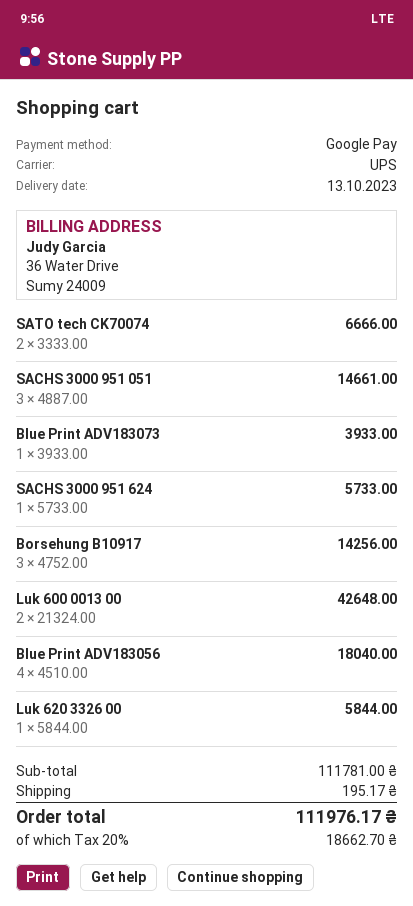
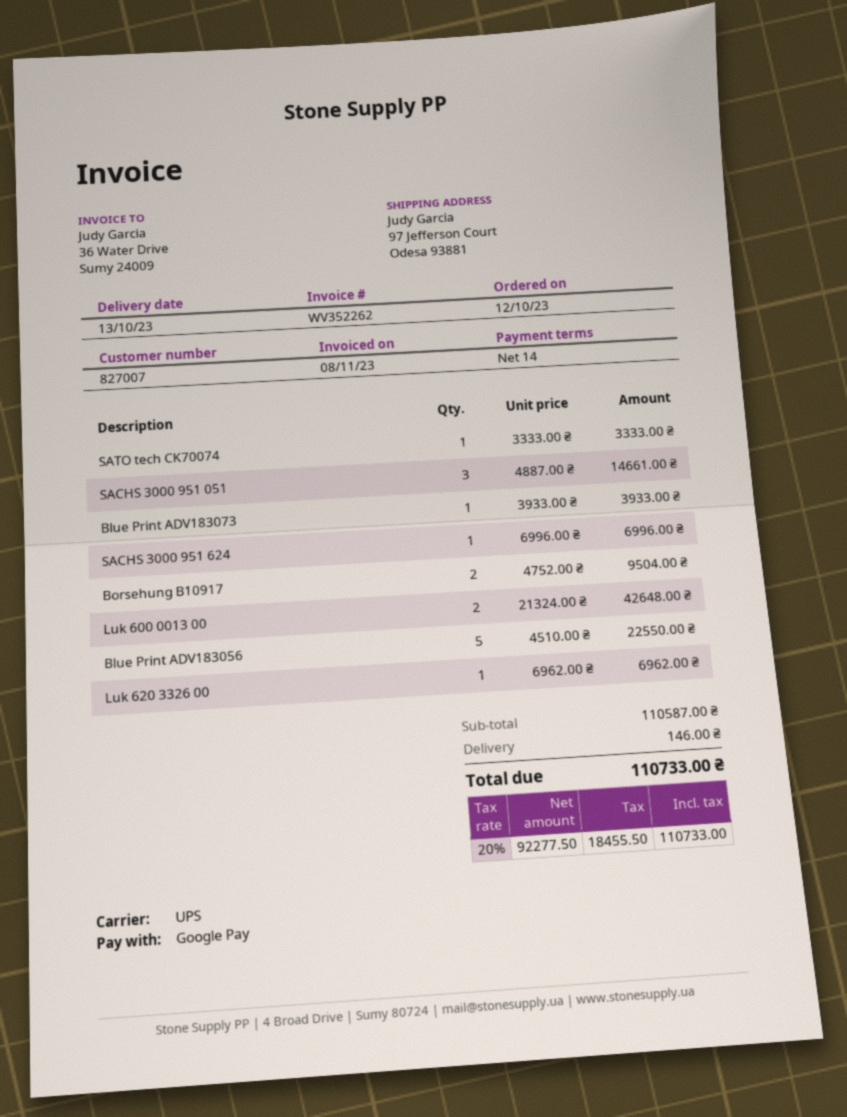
SATO tech CK70074: 2 x 3333.00 = 6666.00 -> 1 x 3333.00 = 3333.00
SACHS 3000 951 624: 1 x 5733.00 = 5733.00 -> 1 x 6996.00 = 6996.00
Borsehung B10917: 3 x 4752.00 = 14256.00 -> 2 x 4752.00 = 9504.00
Blue Print ADV183056: 4 x 4510.00 = 18040.00 -> 5 x 4510.00 = 22550.00
Luk 620 3326 00: 1 x 5844.00 = 5844.00 -> 1 x 6962.00 = 6962.00
subtotal: 111781.00 -> 110587.00
shipping: 195.17 -> 146.00
tax: 20% = 18662.70 -> 20% = 18455.50
total: 111976.17 -> 110733.00

